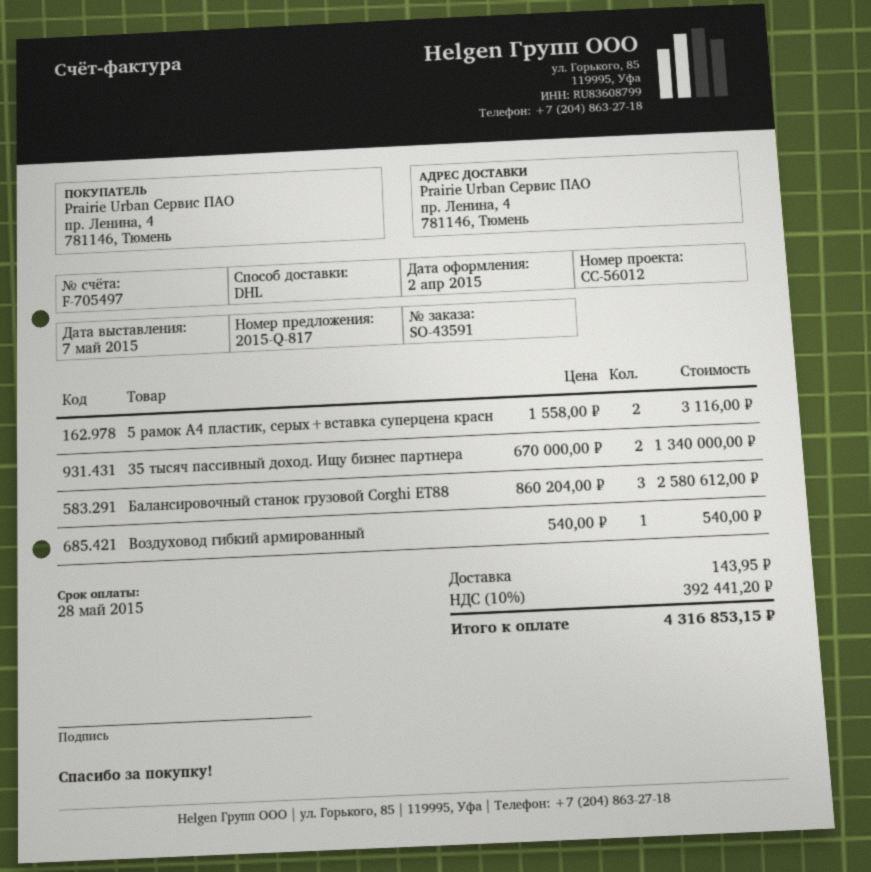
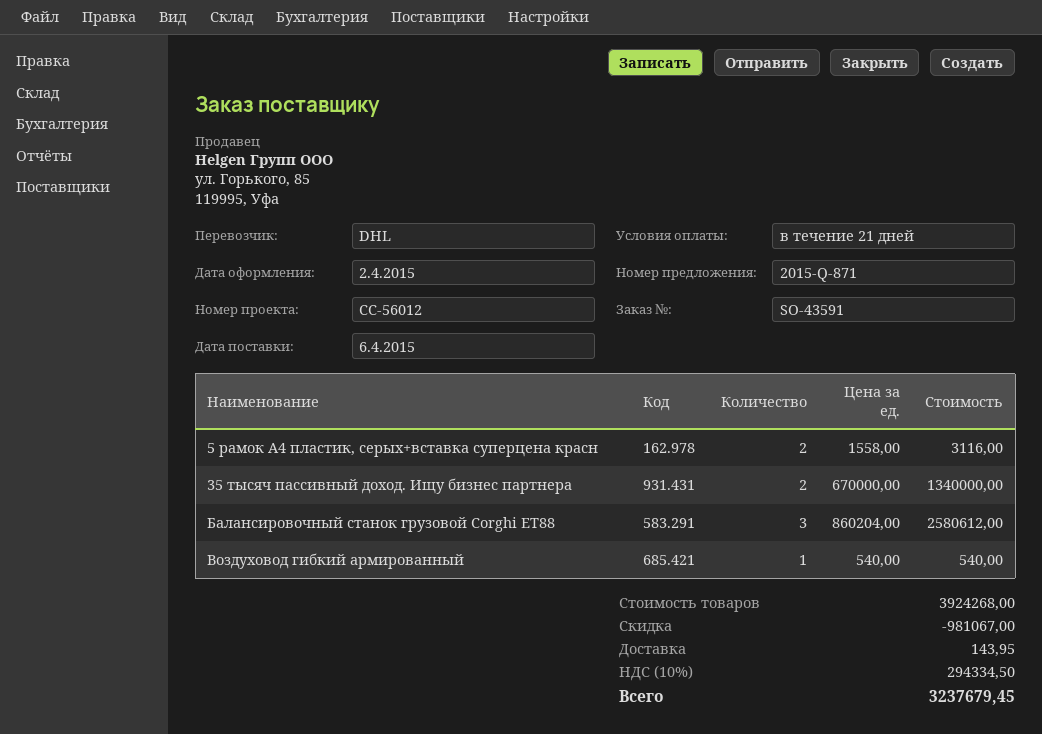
quote number: 2015-Q-817 -> 2015-Q-871
discount: none -> 981067.00
tax: 10% = 392441.20 -> 10% = 294334.50
total: 4316853.15 -> 3237679.45

